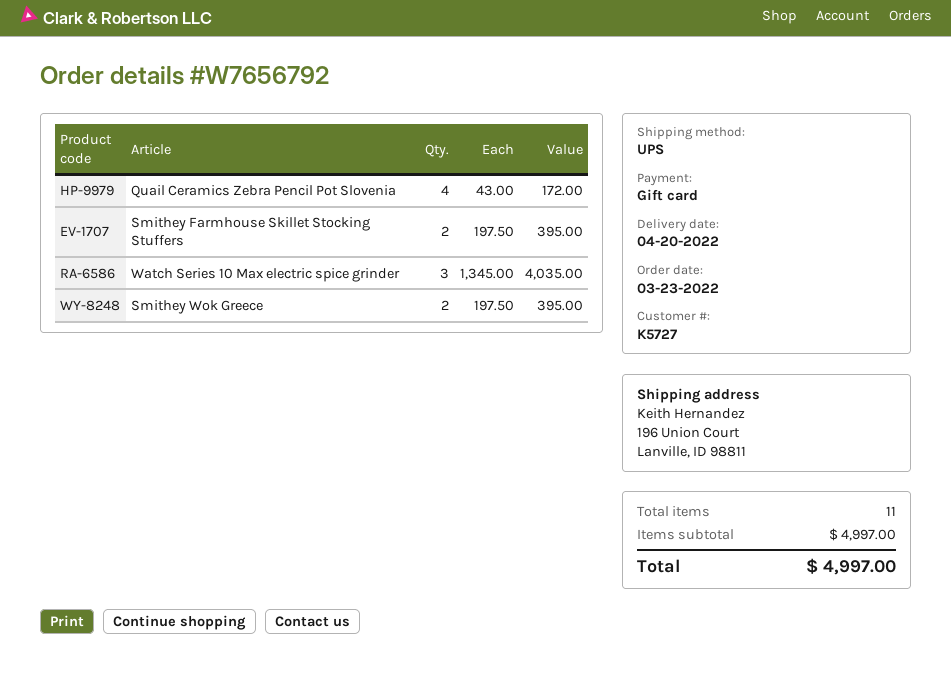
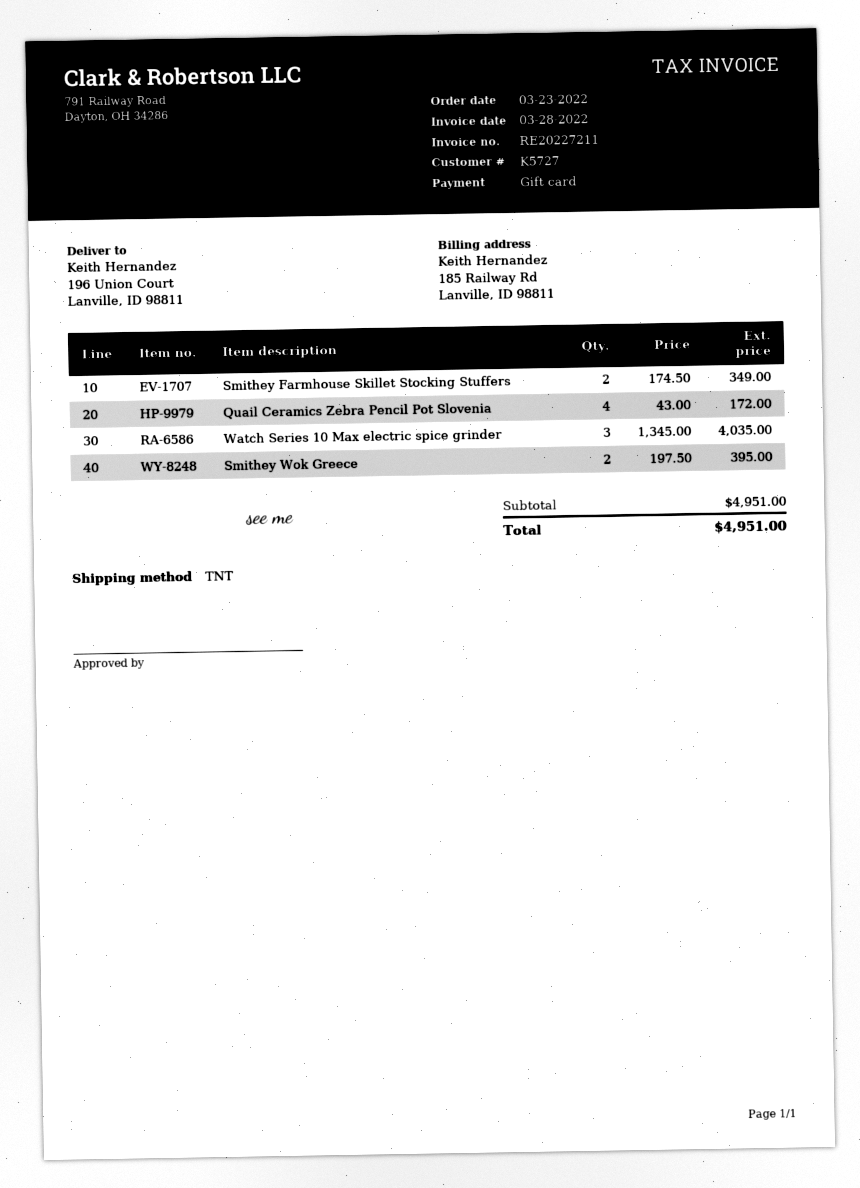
shipping method: UPS -> TNT
Smithey Farmhouse Skillet Stocking Stuffers: 2 x 197.50 = 395.00 -> 2 x 174.50 = 349.00
subtotal: 4997.00 -> 4951.00
total: 4997.00 -> 4951.00

